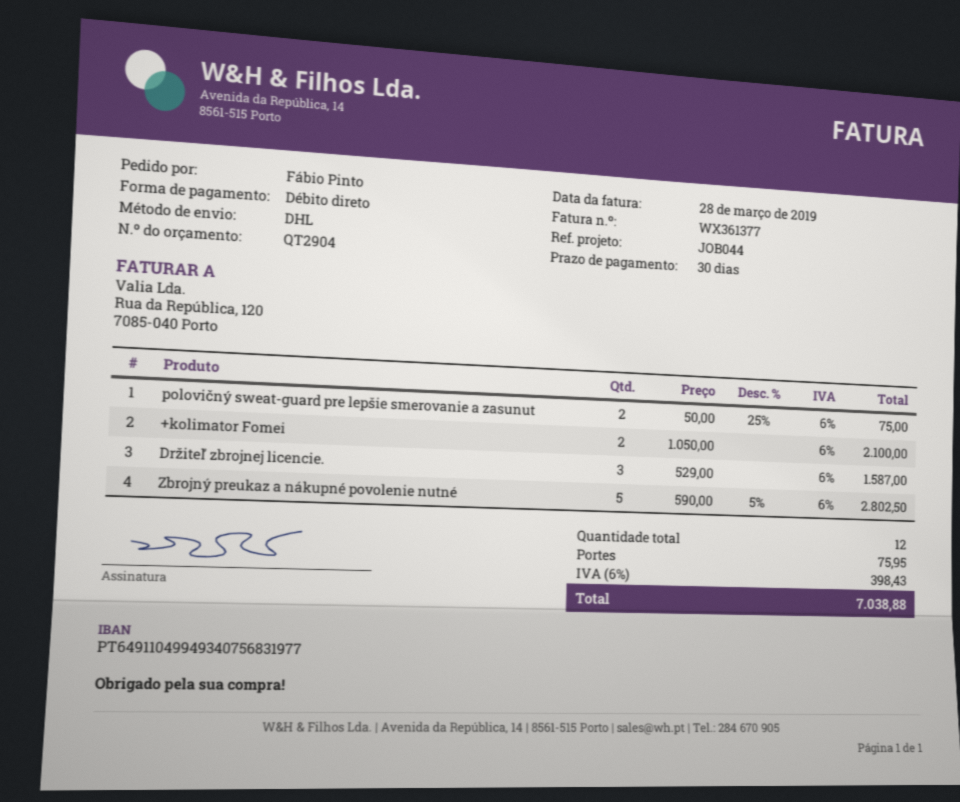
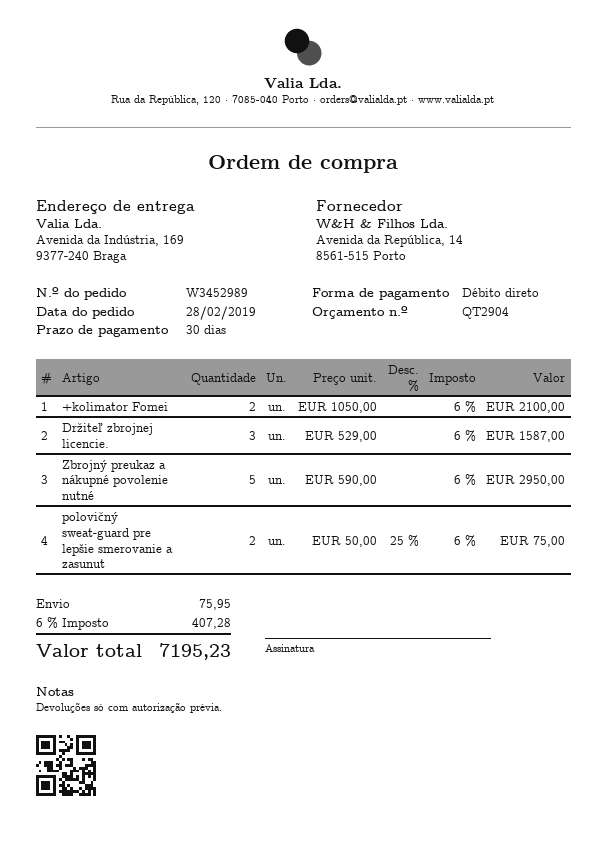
Zbrojný preukaz a nákupné povolenie nutné: 5 x 590.00 - 5% = 2802.50 -> 5 x 590.00 = 2950.00
tax: 6% = 398.43 -> 6% = 407.28
total: 7038.88 -> 7195.23

